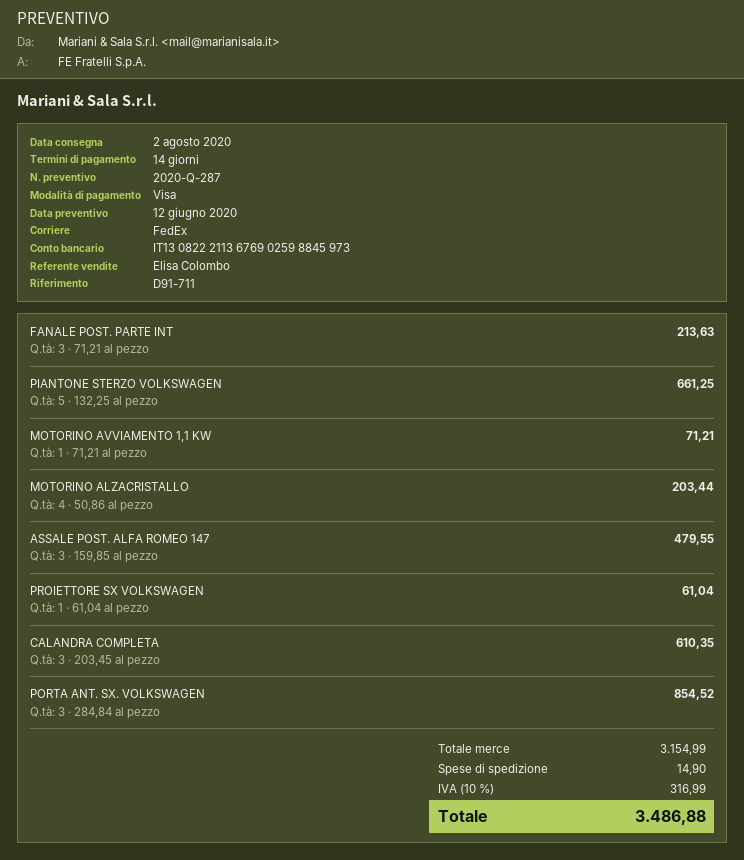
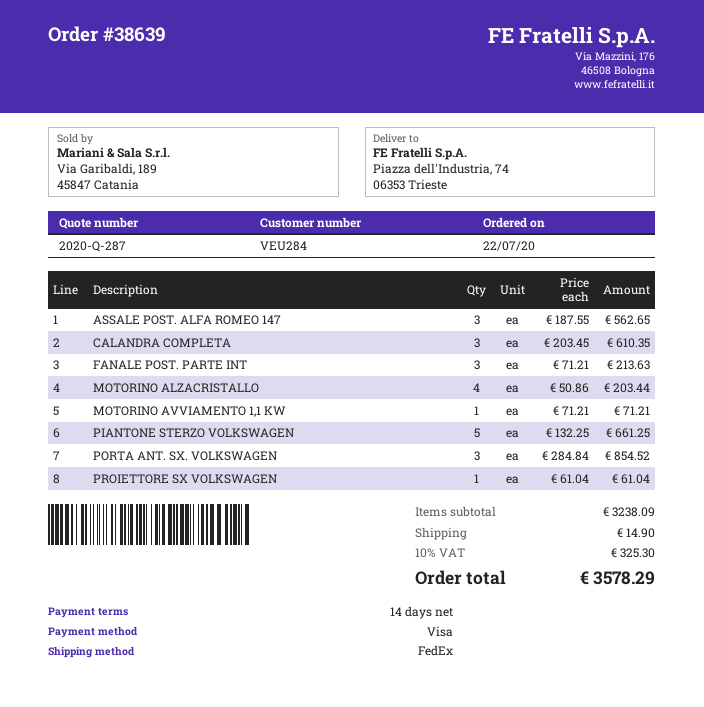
ASSALE POST. ALFA ROMEO 147: 3 x 159.85 = 479.55 -> 3 x 187.55 = 562.65
subtotal: 3154.99 -> 3238.09
tax: 10% = 316.99 -> 10% = 325.30
total: 3486.88 -> 3578.29

